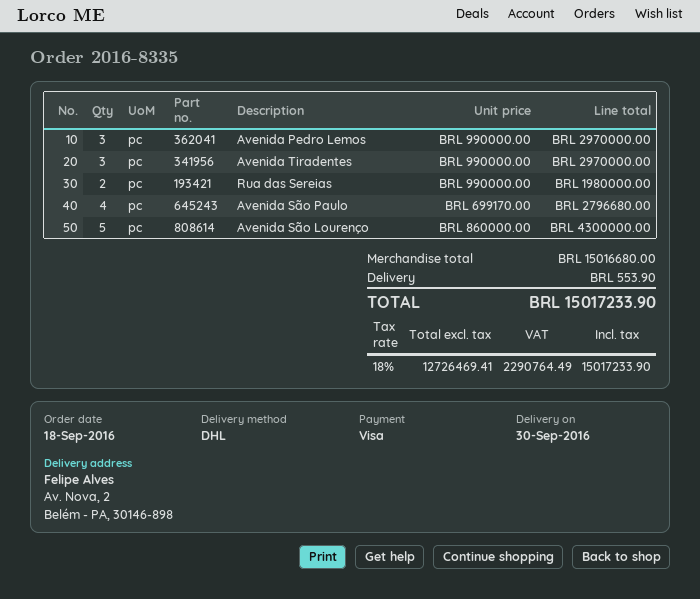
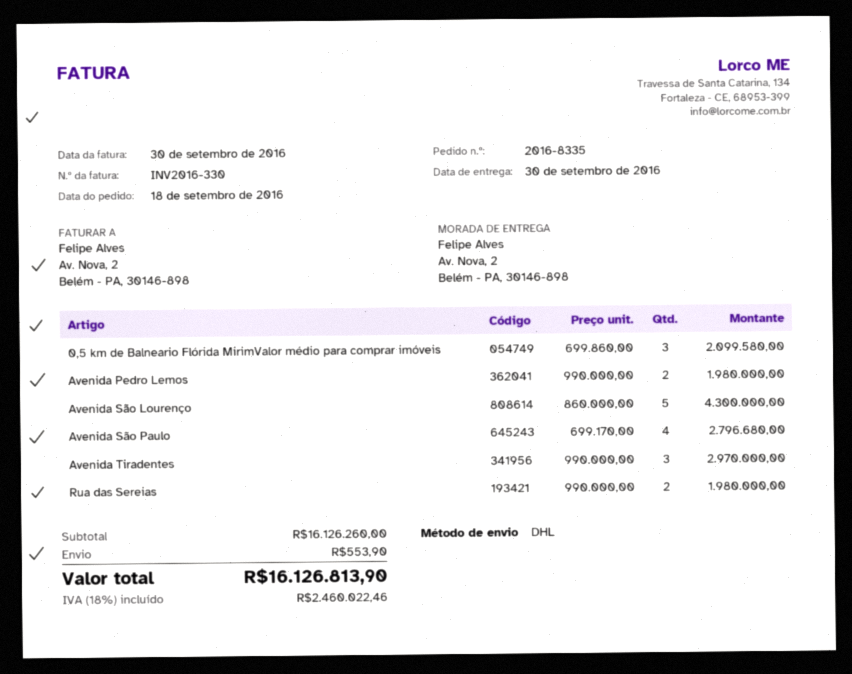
Avenida Pedro Lemos: 3 x 990000.00 = 2970000.00 -> 2 x 990000.00 = 1980000.00
0,5 km de Balneario Flórida MirimValor médio para comprar imóveis: none -> 3 x 699860.00 = 2099580.00
subtotal: 15016680.00 -> 16126260.00
tax: 18% = 2290764.49 -> 18% = 2460022.46
total: 15017233.90 -> 16126813.90

